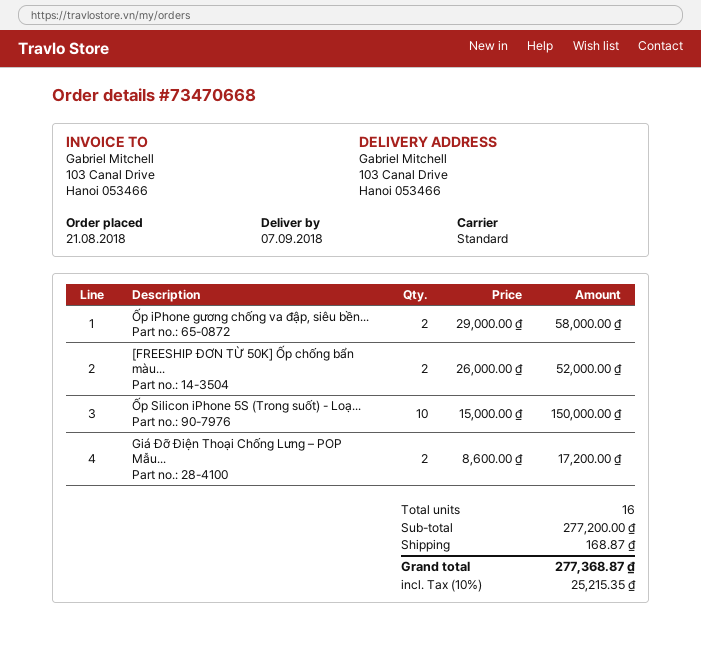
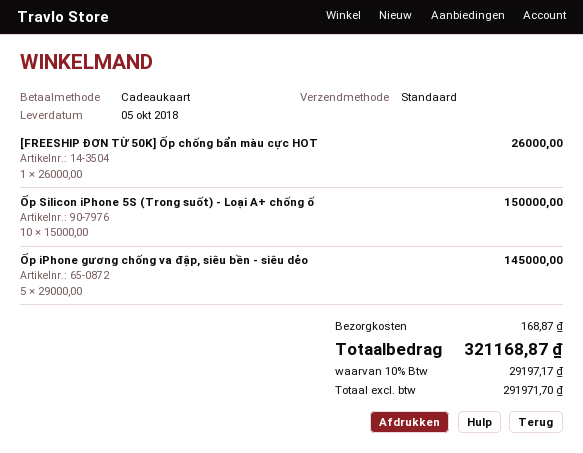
delivery date: 2018-09-07 -> 2018-10-05
Ốp iPhone gương chống va đập, siêu bền...: 2 x 29000.00 = 58000.00 -> 5 x 29000.00 = 145000.00
[FREESHIP ĐƠN TỪ 50K] Ốp chống bẩn màu...: 2 x 26000.00 = 52000.00 -> 1 x 26000.00 = 26000.00
Giá Đỡ Điện Thoại Chống Lưng – POP Mẫu...: 2 x 8600.00 = 17200.00 -> none
tax: 10% = 25215.35 -> 10% = 29197.17
total: 277368.87 -> 321168.87

